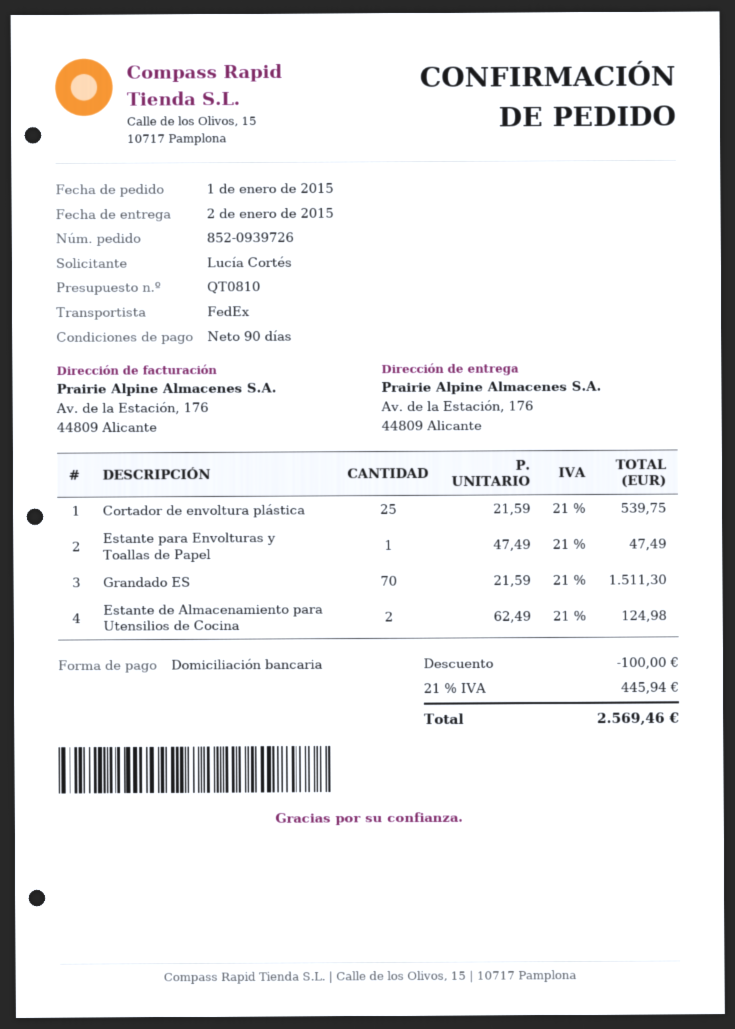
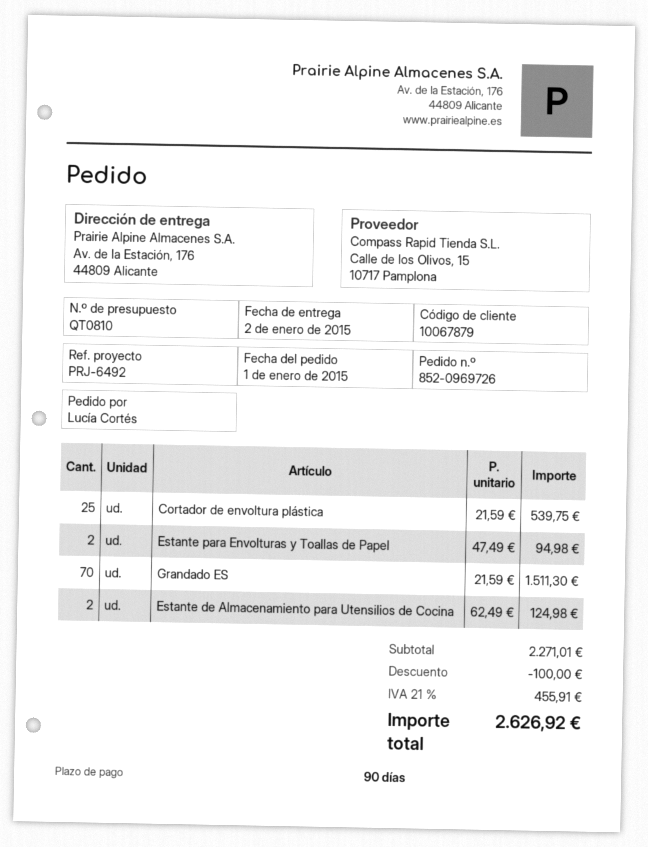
order number: 852-0939726 -> 852-0969726
Estante para Envolturas y Toallas de Papel: 1 x 47.49 = 47.49 -> 2 x 47.49 = 94.98
tax: 21% = 445.94 -> 21% = 455.91
total: 2569.46 -> 2626.92

